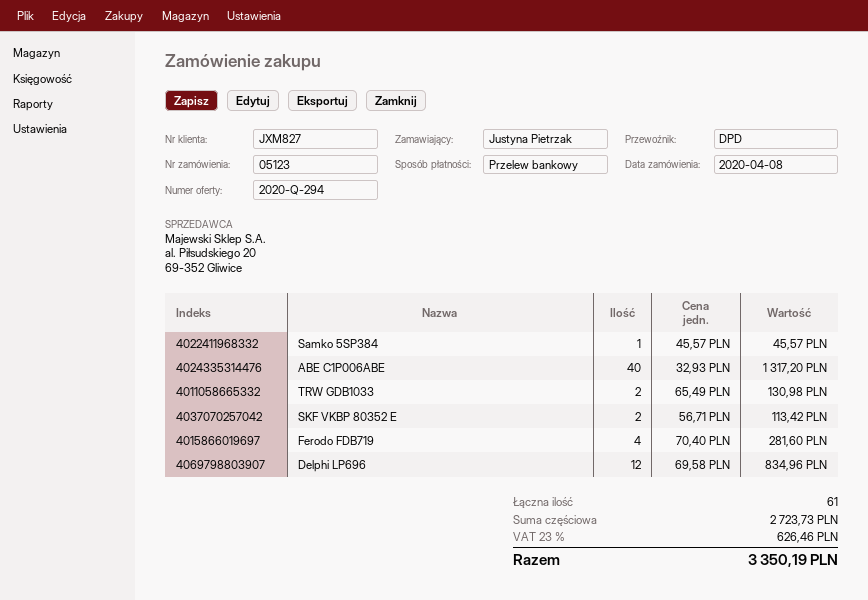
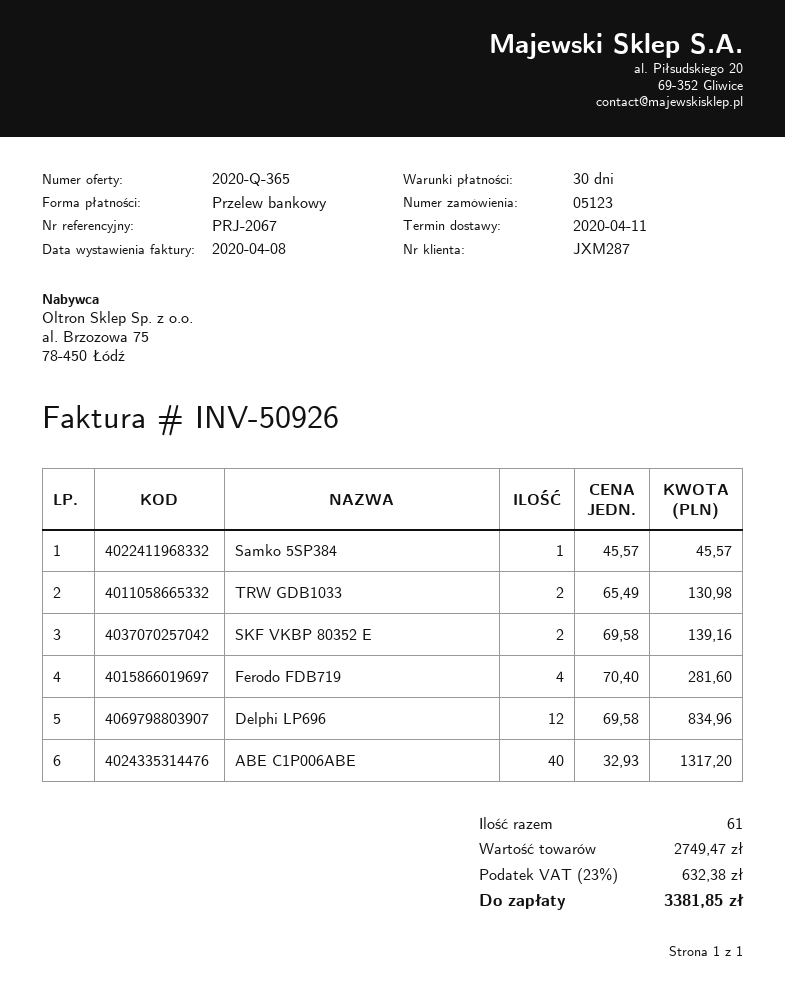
quote number: 2020-Q-294 -> 2020-Q-365
customer number: JXM827 -> JXM287
SKF VKBP 80352 E: 2 x 56.71 = 113.42 -> 2 x 69.58 = 139.16
subtotal: 2723.73 -> 2749.47
tax: 23% = 626.46 -> 23% = 632.38
total: 3350.19 -> 3381.85

